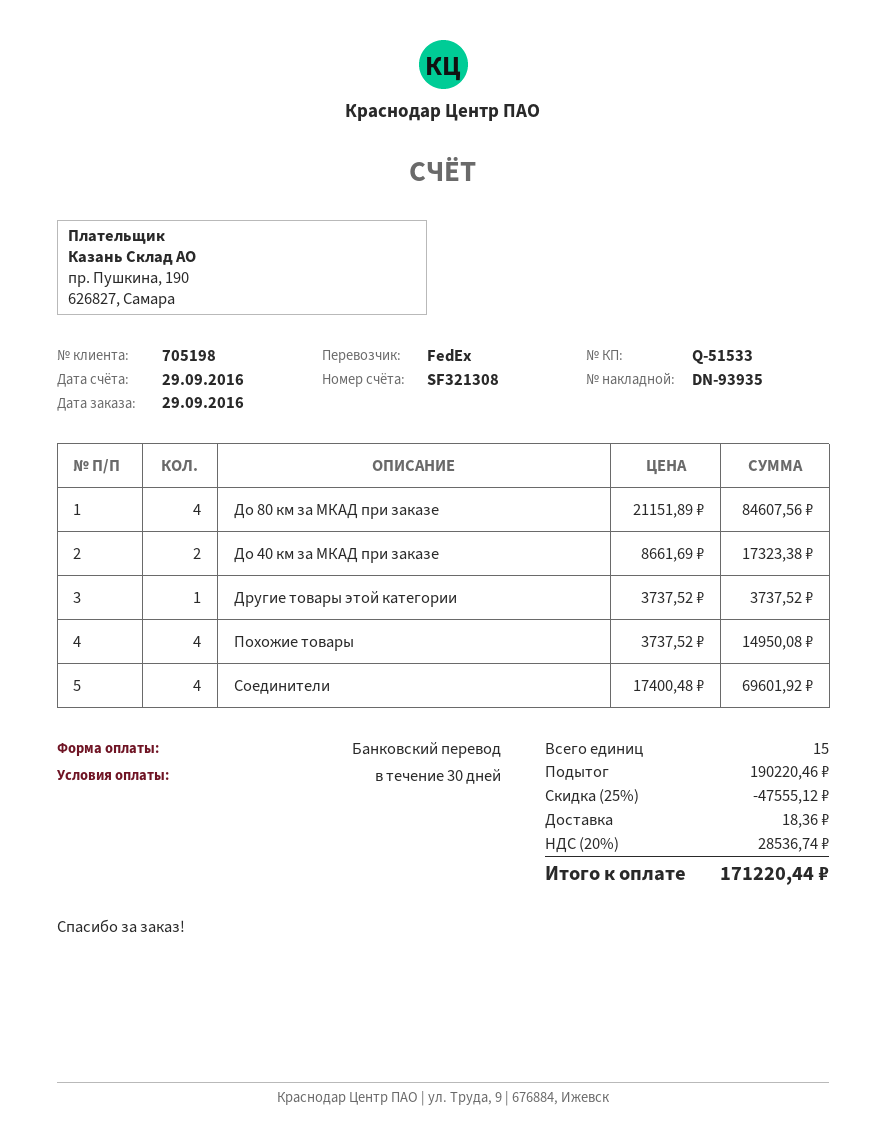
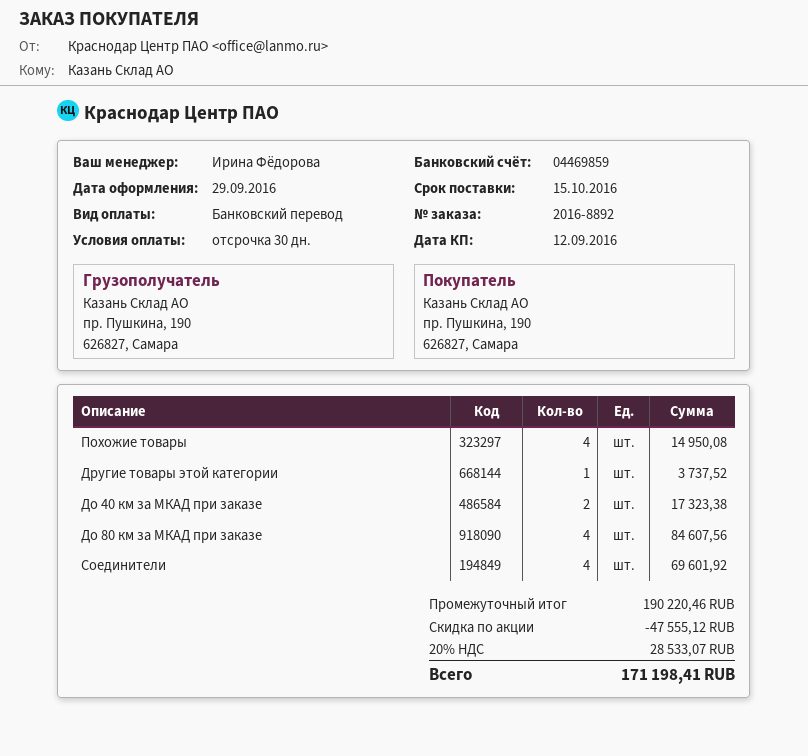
shipping: 18.36 -> none
tax: 20% = 28536.74 -> 20% = 28533.07
total: 171220.44 -> 171198.41

